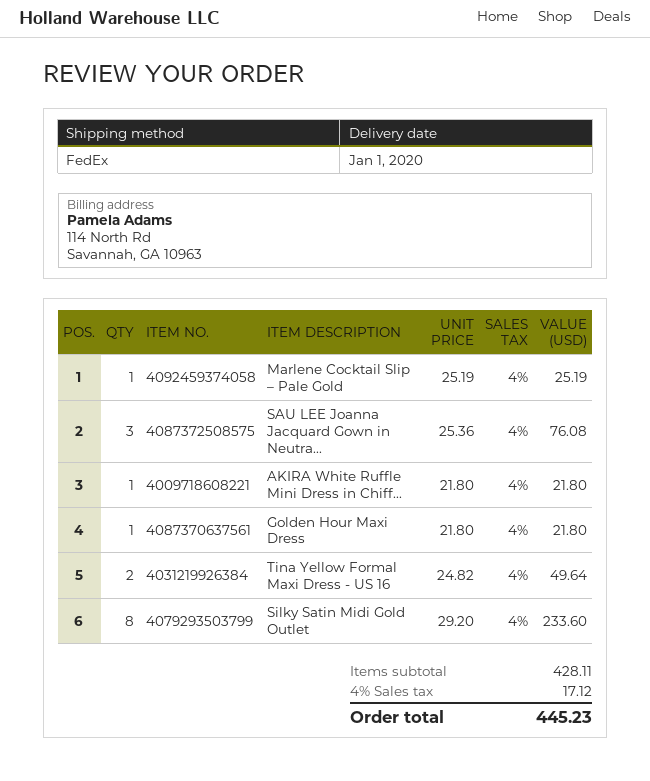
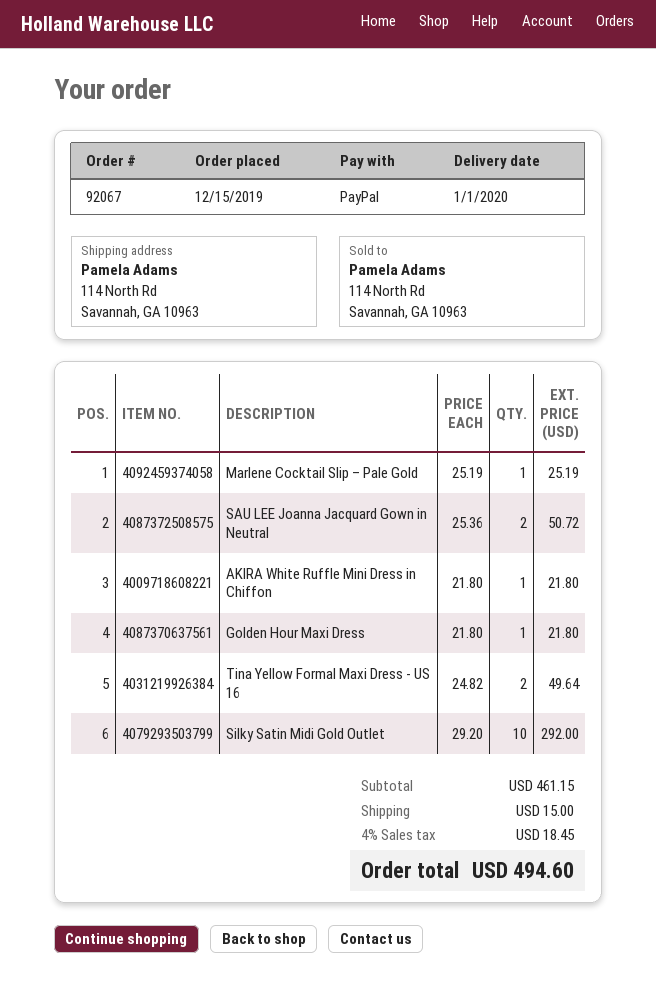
SAU LEE Joanna Jacquard Gown in Neutra...: 3 x 25.36 = 76.08 -> 2 x 25.36 = 50.72
Silky Satin Midi Gold Outlet: 8 x 29.20 = 233.60 -> 10 x 29.20 = 292.00
subtotal: 428.11 -> 461.15
shipping: none -> 15.00
tax: 4% = 17.12 -> 4% = 18.45
total: 445.23 -> 494.60

